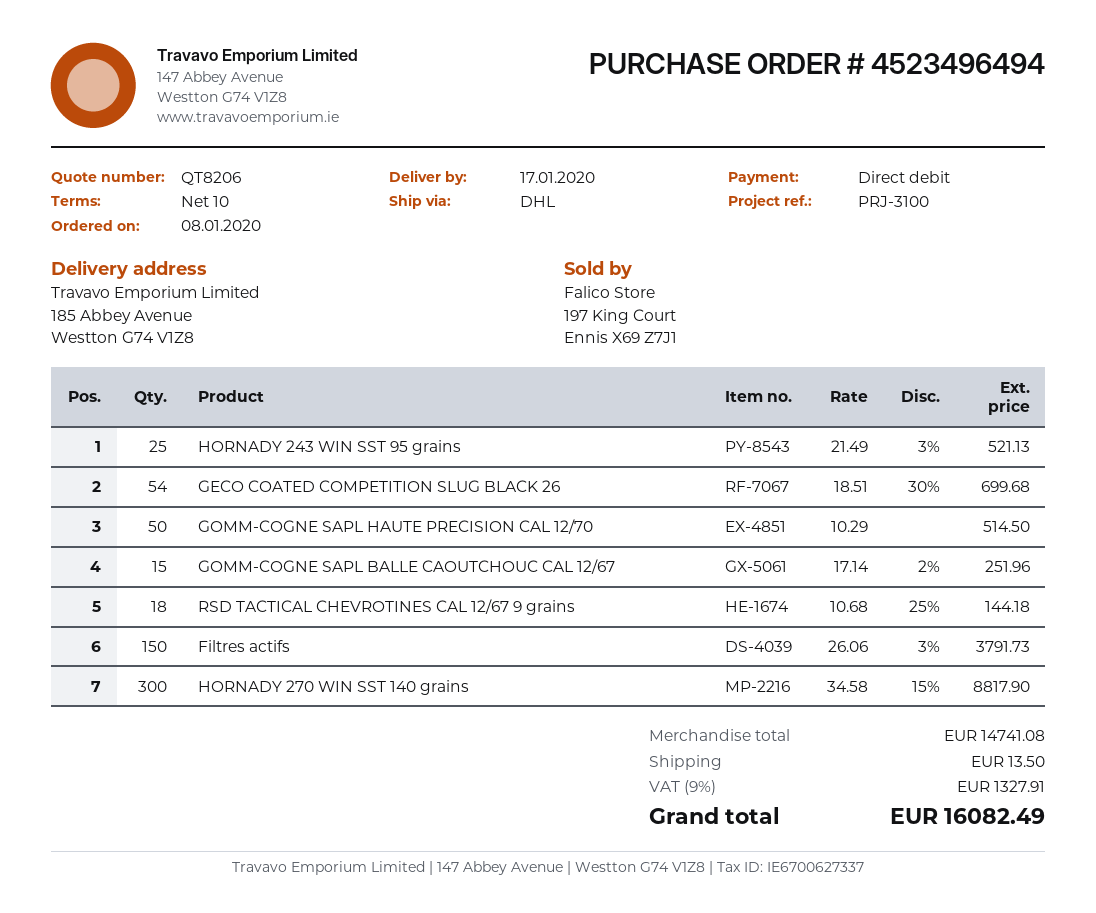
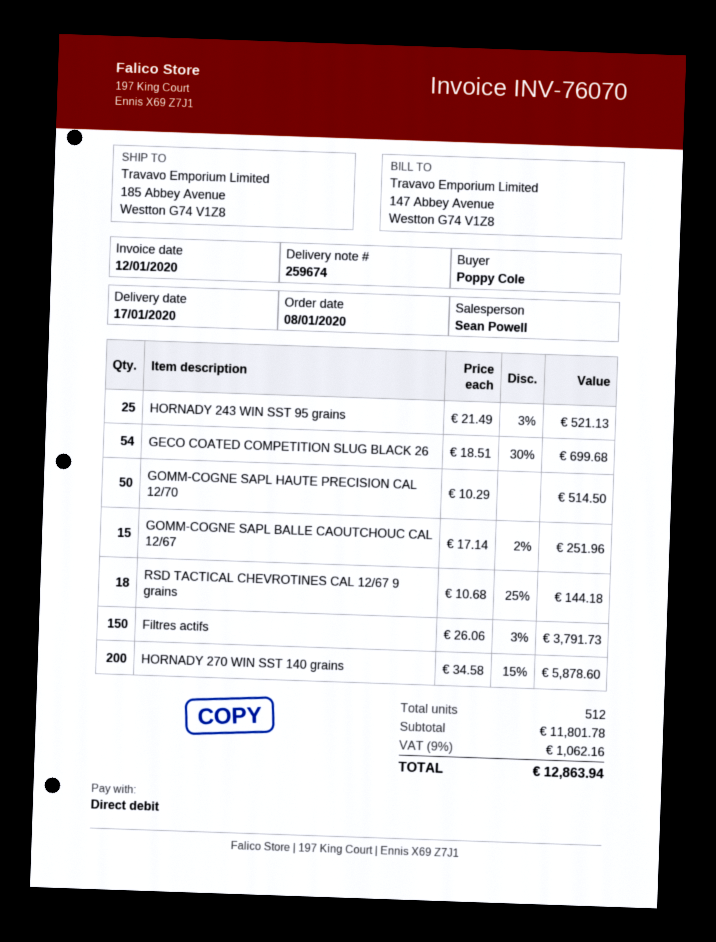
HORNADY 270 WIN SST 140 grains: 300 x 34.58 - 15% = 8817.90 -> 200 x 34.58 - 15% = 5878.60
subtotal: 14741.08 -> 11801.78
shipping: 13.50 -> none
tax: 9% = 1327.91 -> 9% = 1062.16
total: 16082.49 -> 12863.94

